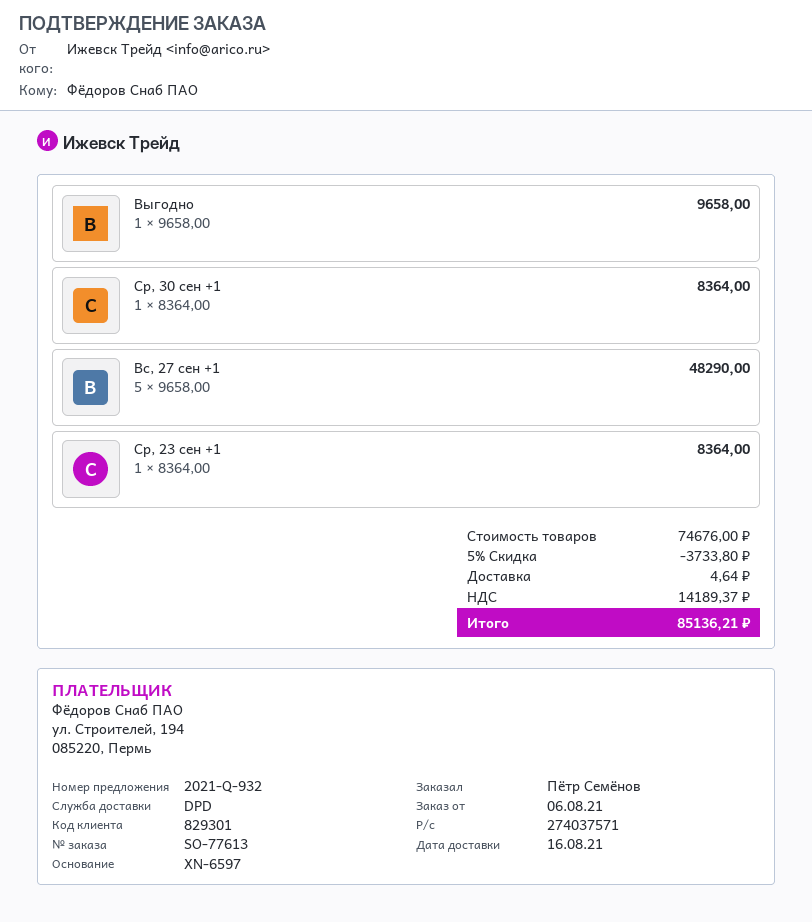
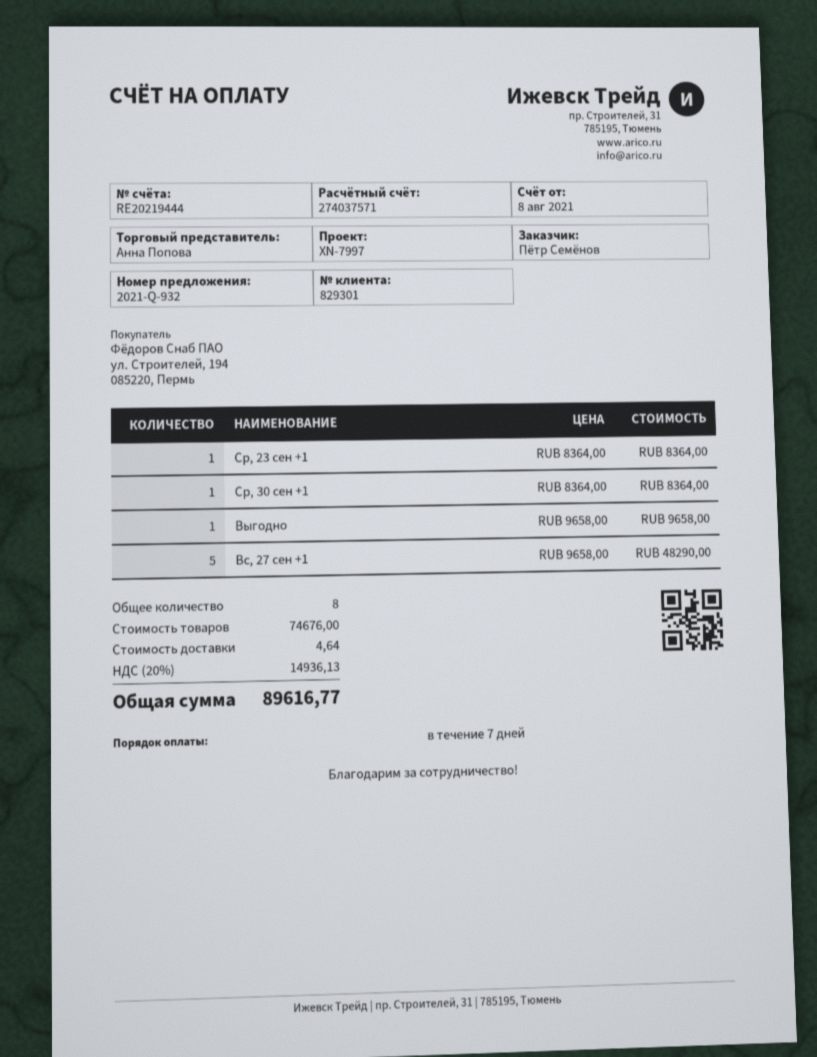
reference: XN-6597 -> XN-7997
discount: 5% = 3733.80 -> none
tax: 14189.37 -> 14936.13
total: 85136.21 -> 89616.77

